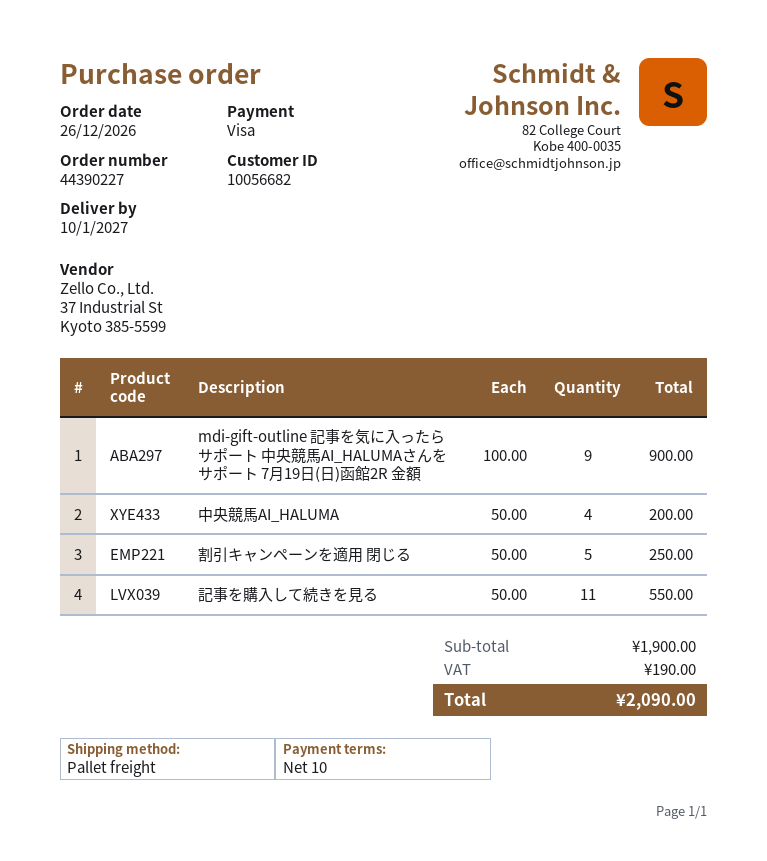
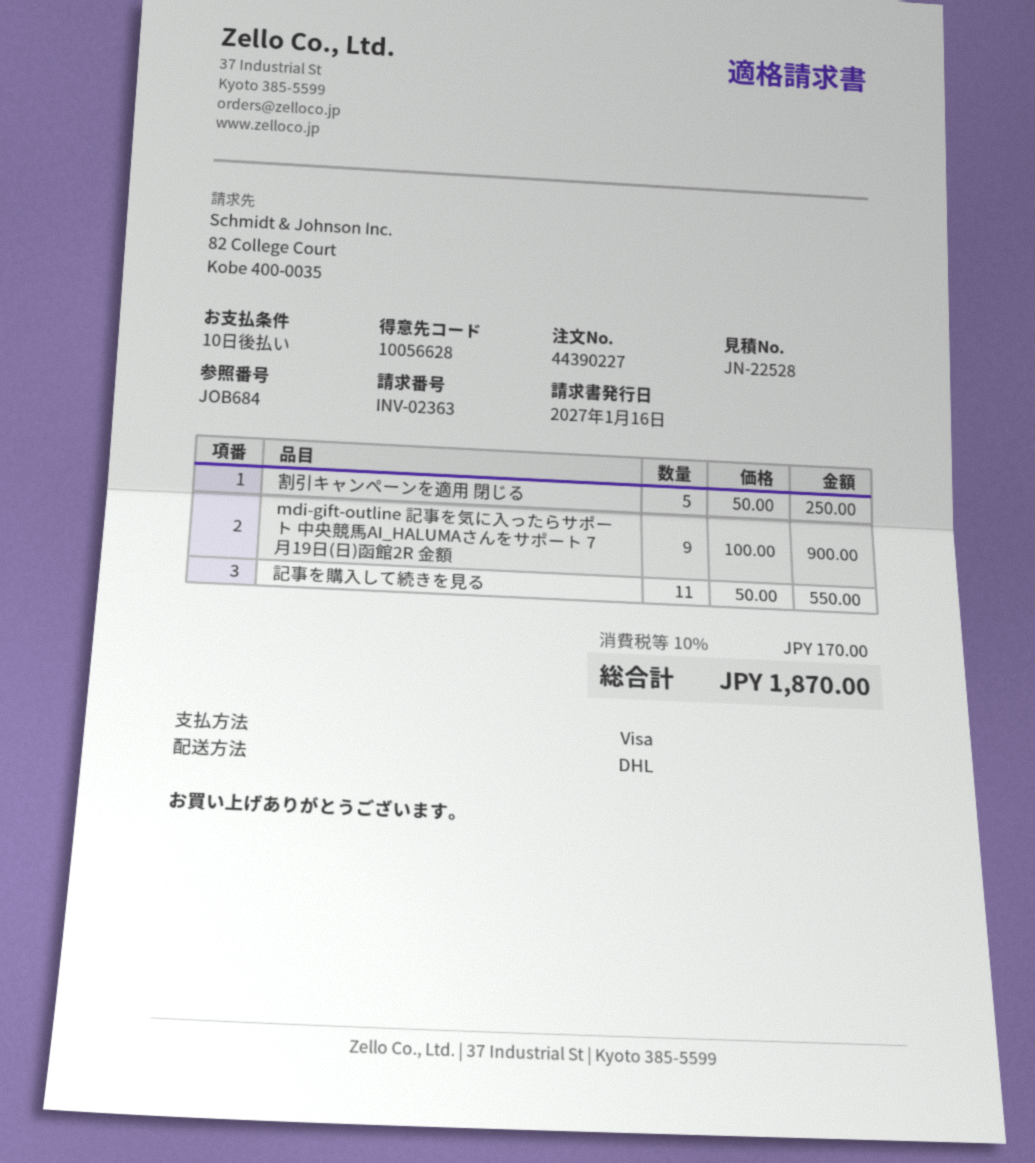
customer number: 10056682 -> 10056628
shipping method: pallet freight -> DHL
中央競馬AI_HALUMA: 4 x 50.00 = 200.00 -> none
tax: 190.00 -> 170.00
total: 2090.00 -> 1870.00

